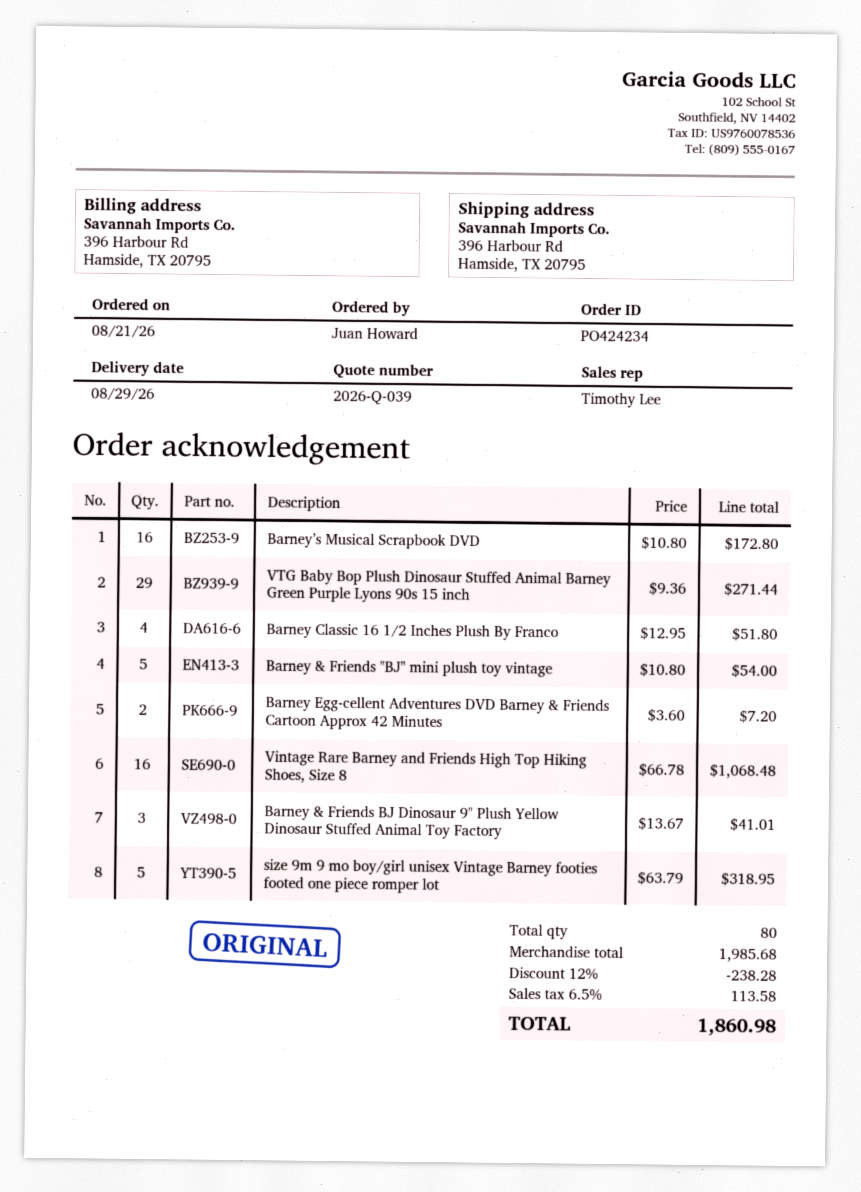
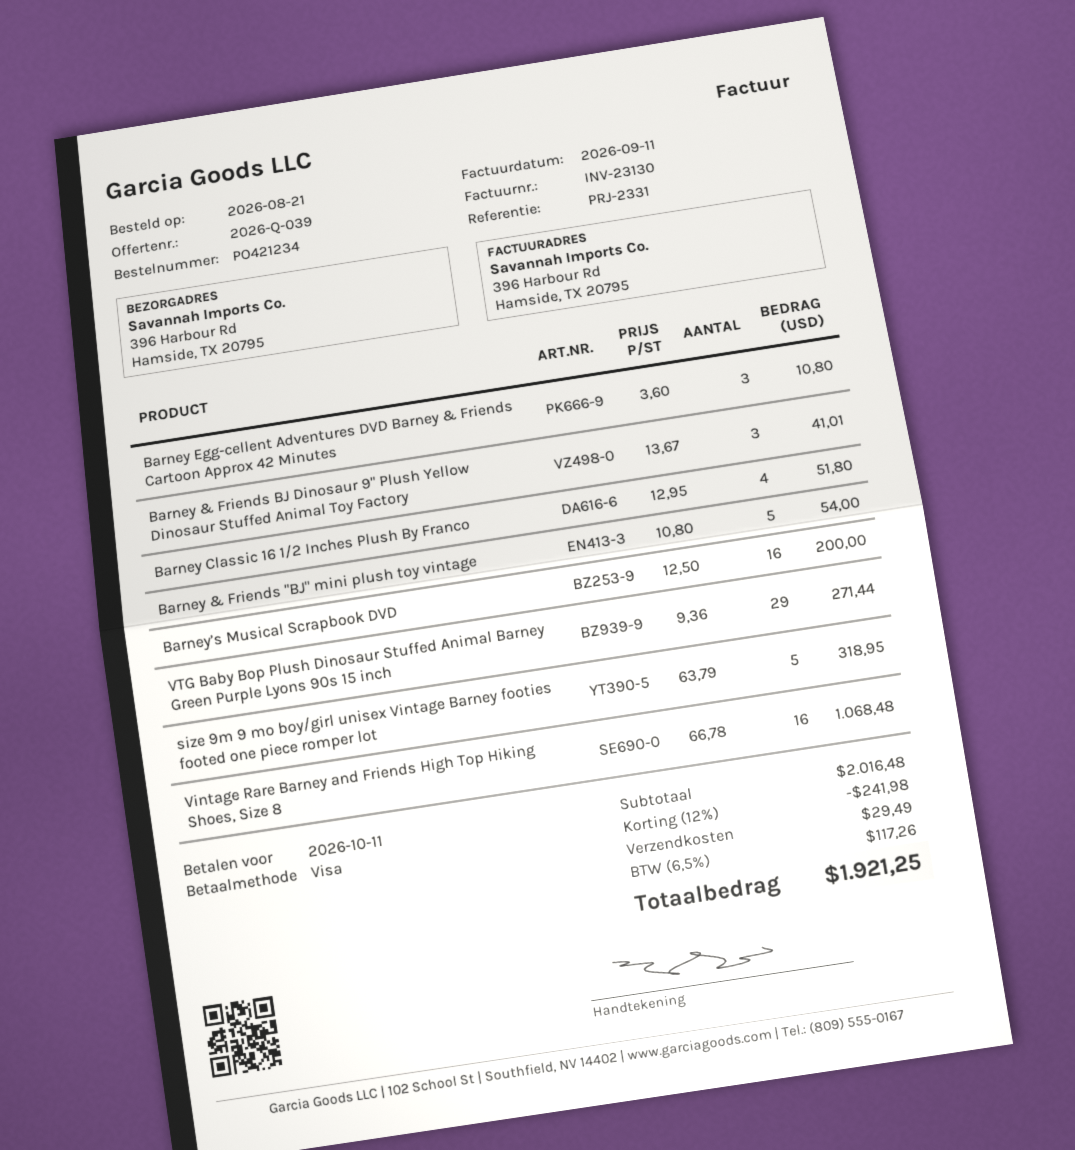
order number: PO424234 -> PO421234
Barney’s Musical Scrapbook DVD: 16 x 10.80 = 172.80 -> 16 x 12.50 = 200.00
Barney Egg-cellent Adventures DVD Barney & Friends Cartoon Approx 42 Minutes: 2 x 3.60 = 7.20 -> 3 x 3.60 = 10.80
subtotal: 1985.68 -> 2016.48
discount: 12% = 238.28 -> 12% = 241.98
shipping: none -> 29.49
tax: 6.5% = 113.58 -> 6.5% = 117.26
total: 1860.98 -> 1921.25

